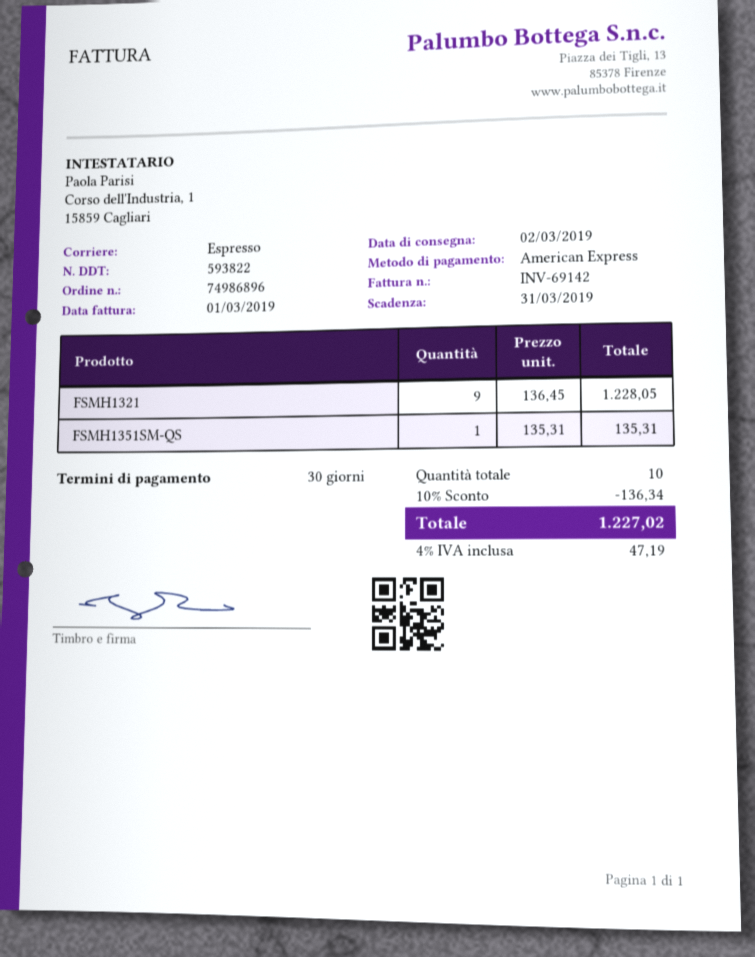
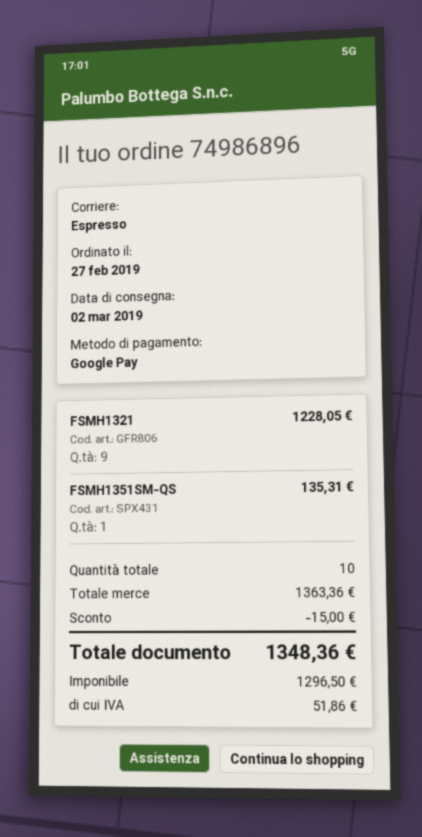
payment method: American Express -> Google Pay
discount: 136.34 -> 15.00
tax: 47.19 -> 51.86
total: 1227.02 -> 1348.36

